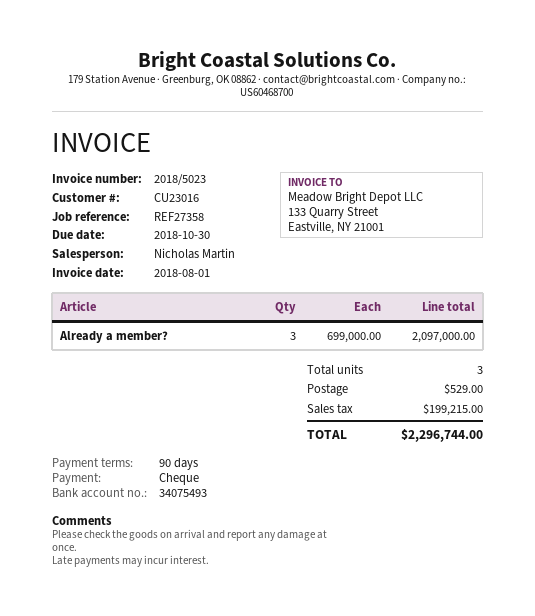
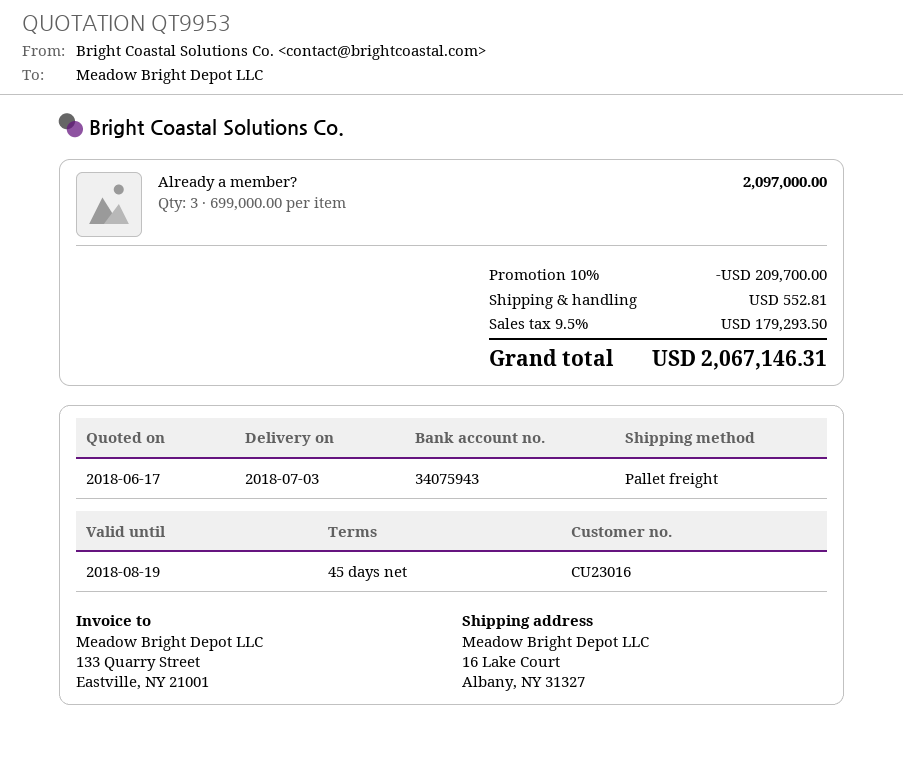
payment terms: 90 days -> 45 days
bank account: 34075493 -> 34075943
discount: none -> 10% = 209700.00
shipping: 529.00 -> 552.81
tax: 199215.00 -> 179293.50
total: 2296744.00 -> 2067146.31

